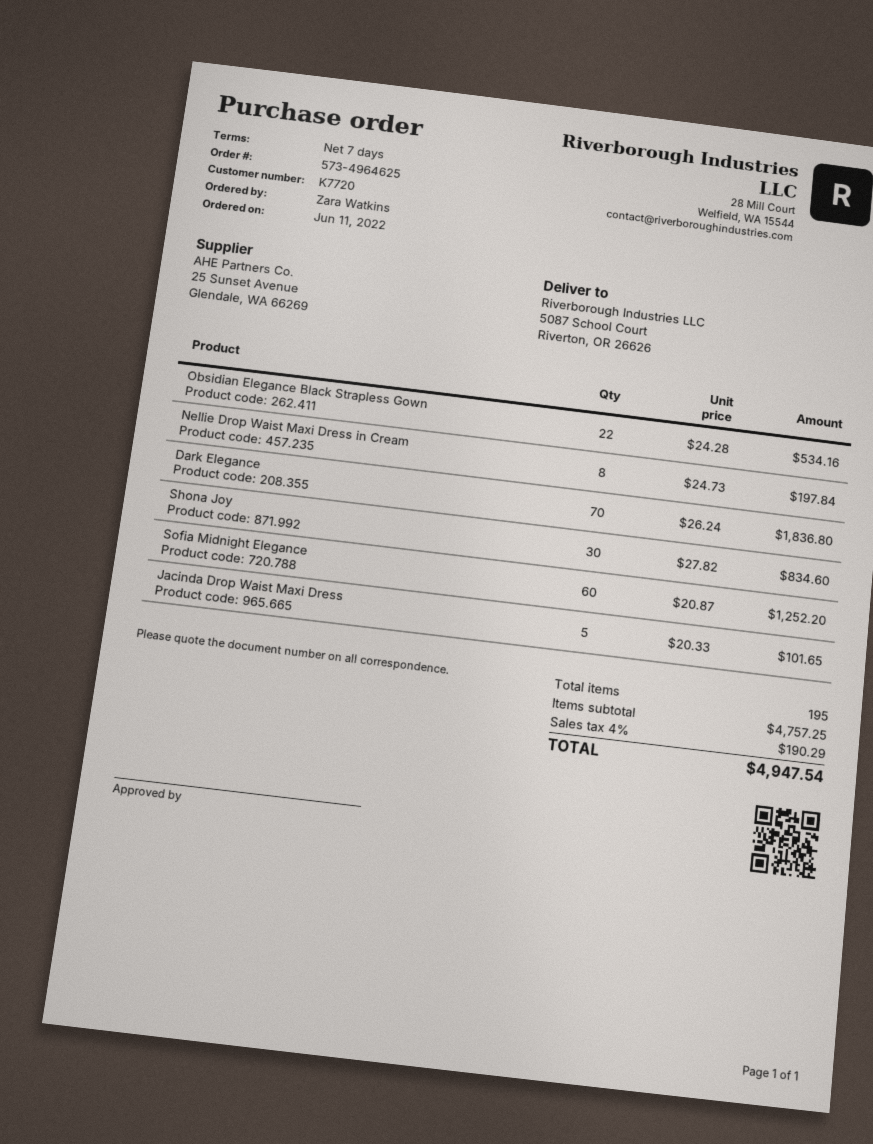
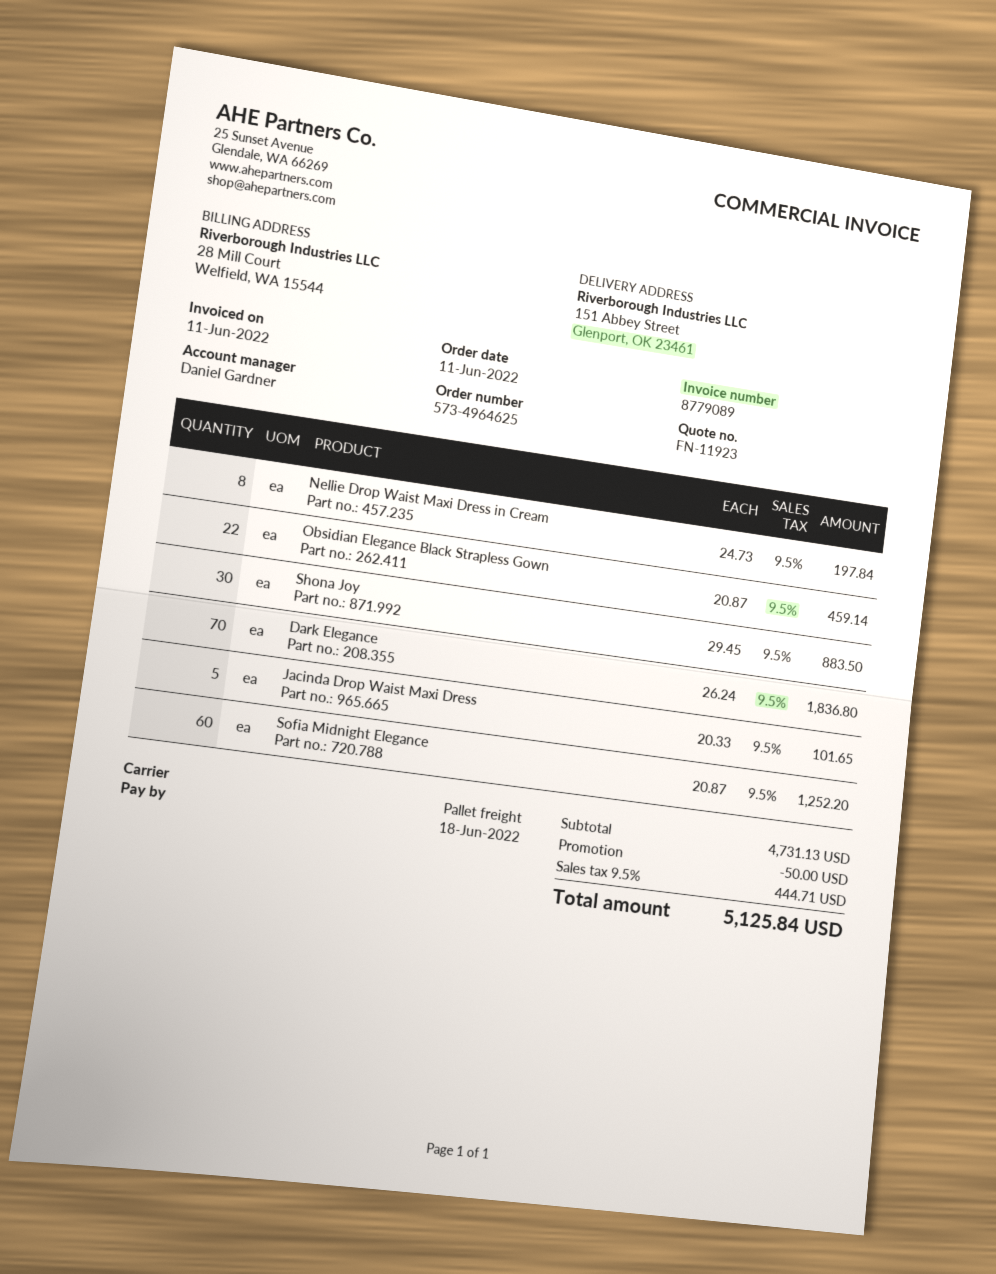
ship to: 5087 School Court, Riverton, OR 26626 -> 151 Abbey Street, Glenport, OK 23461
Obsidian Elegance Black Strapless Gown: 22 x 24.28 = 534.16 -> 22 x 20.87 = 459.14
Shona Joy: 30 x 27.82 = 834.60 -> 30 x 29.45 = 883.50
subtotal: 4757.25 -> 4731.13
discount: none -> 50.00
tax: 4% = 190.29 -> 9.5% = 444.71
total: 4947.54 -> 5125.84

